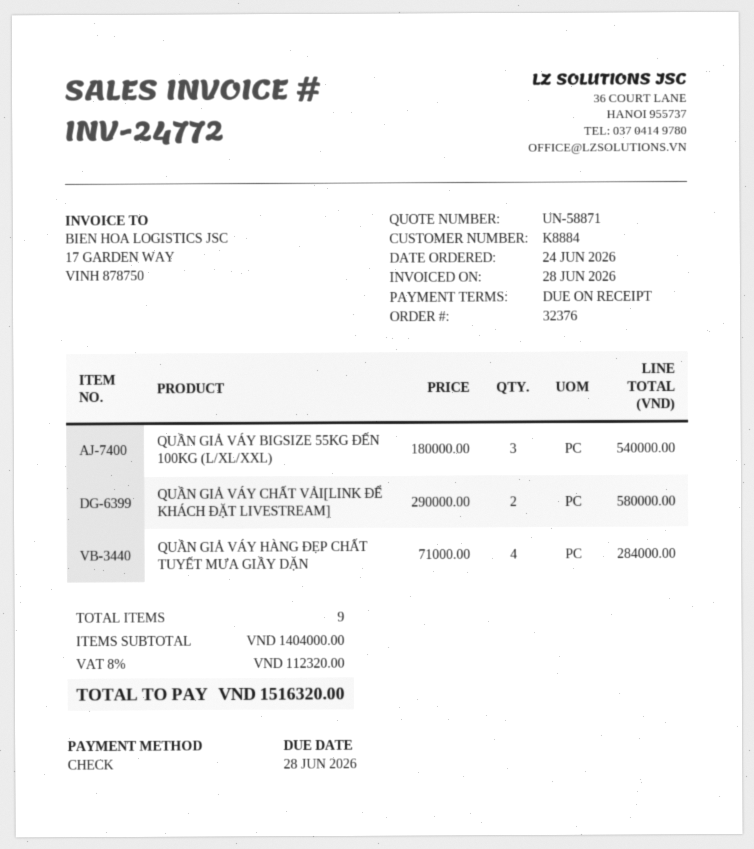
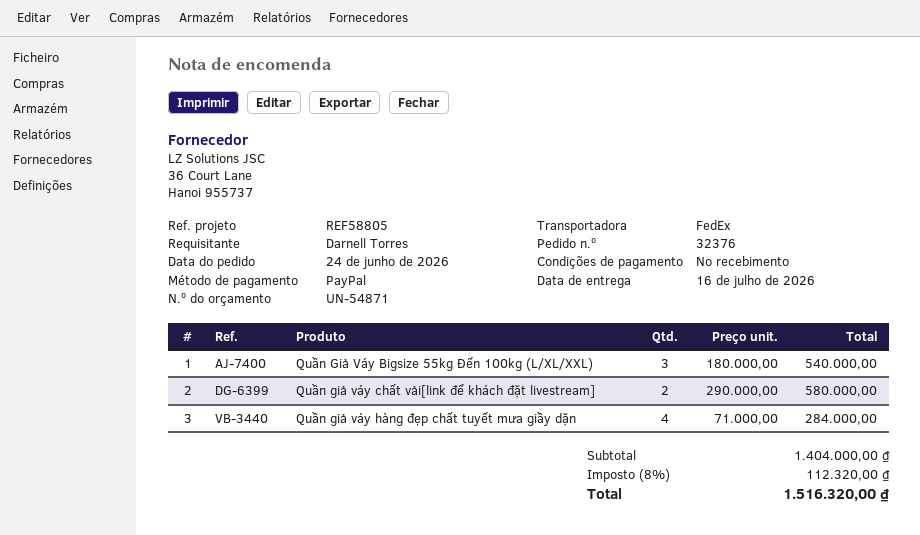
quote number: UN-58871 -> UN-54871
payment method: cheque -> PayPal

